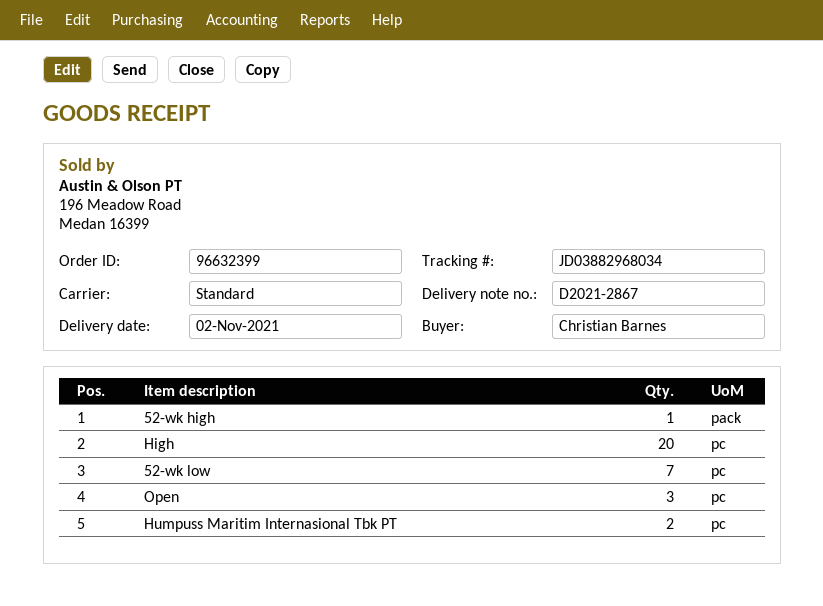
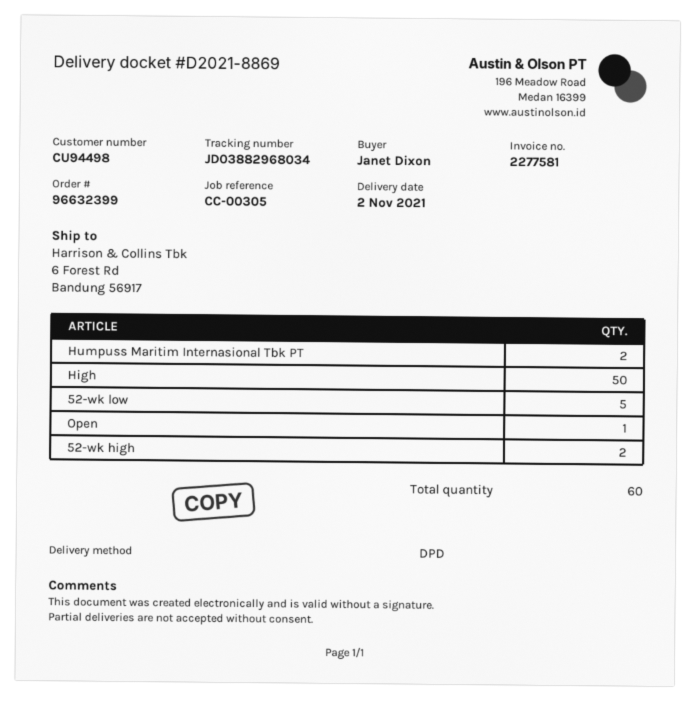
delivery note number: D2021-2867 -> D2021-8869
ordered by: Christian Barnes -> Janet Dixon
shipping method: standard -> DPD
52-wk high: 1 -> 2
High: 20 -> 50
52-wk low: 7 -> 5
Open: 3 -> 1

